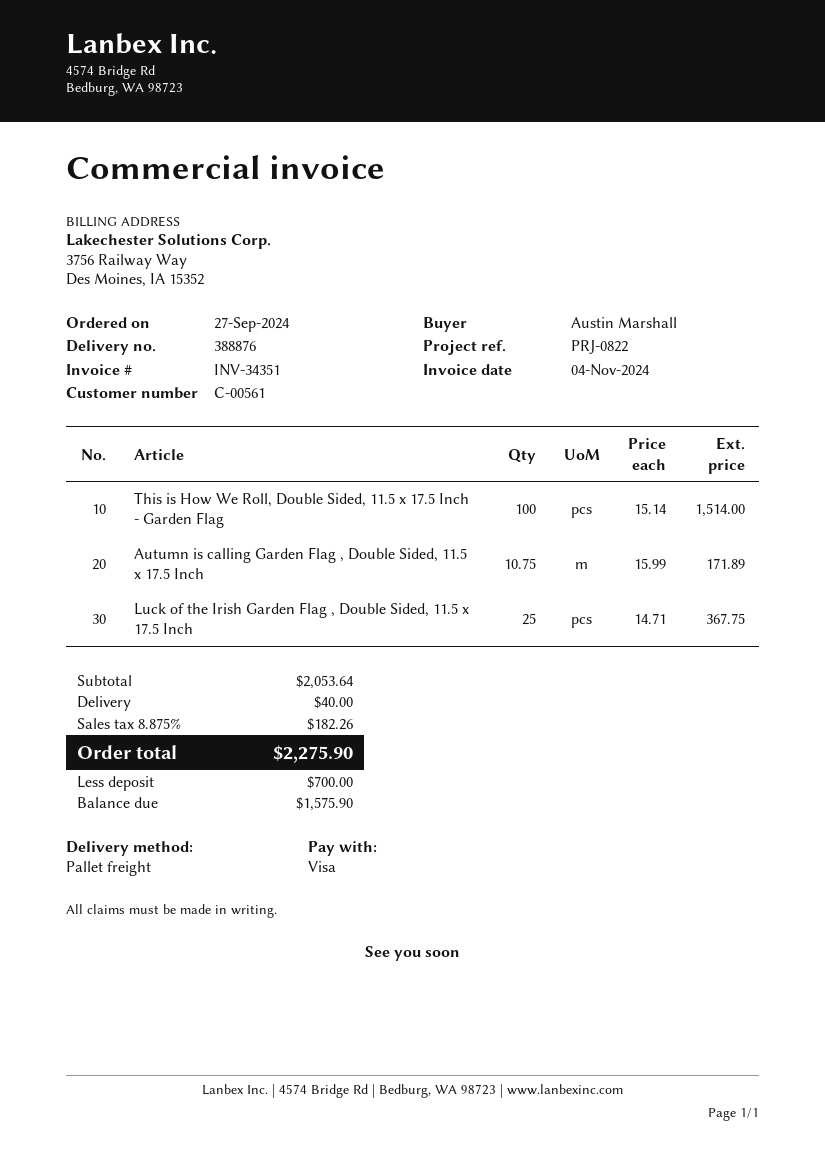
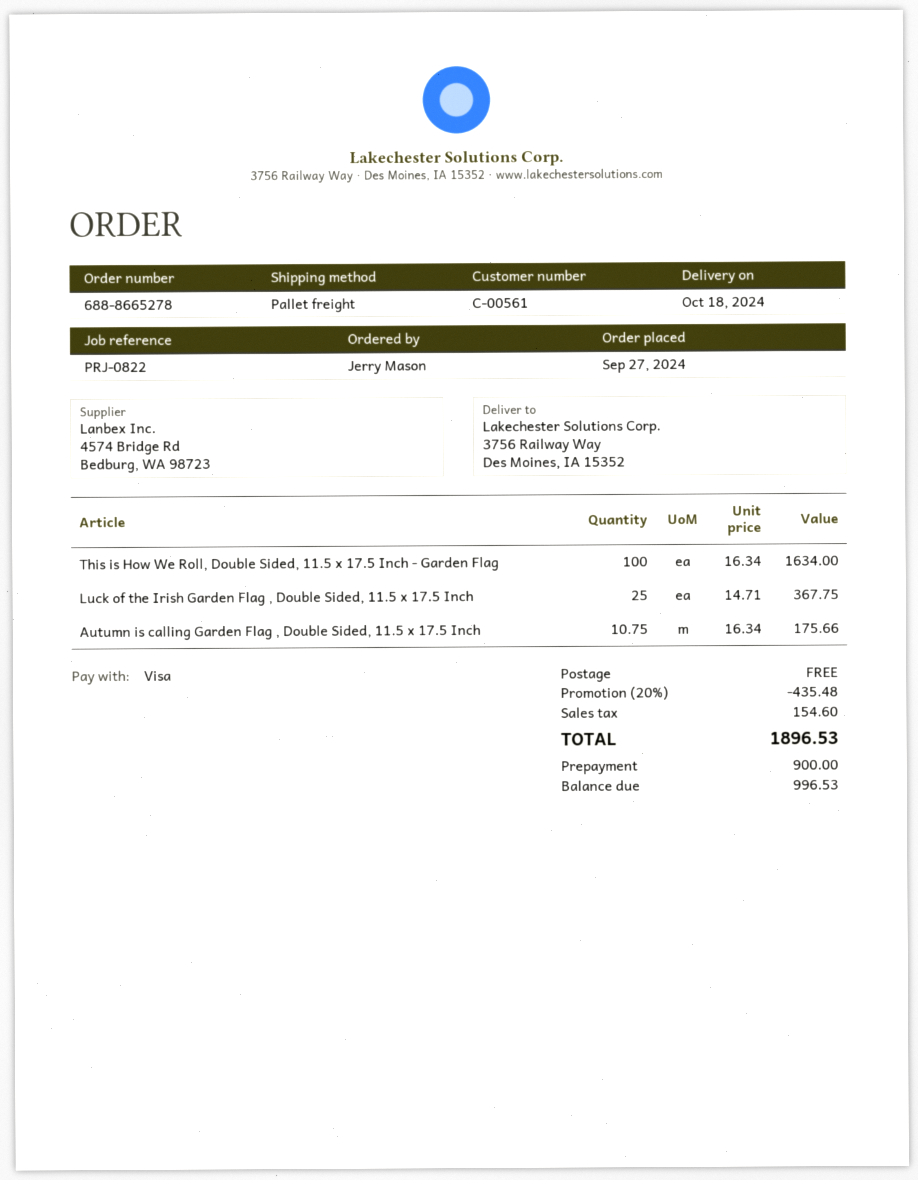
ordered by: Austin Marshall -> Jerry Mason
This is How We Roll, Double Sided, 11.5 x 17.5 Inch - Garden Flag: 100 x 15.14 = 1514.00 -> 100 x 16.34 = 1634.00
Autumn is calling Garden Flag , Double Sided, 11.5 x 17.5 Inch: 10.75 x 15.99 = 171.89 -> 10.75 x 16.34 = 175.66
discount: none -> 20% = 435.48
shipping: 40.00 -> 0.00
tax: 182.26 -> 154.60
total: 2275.90 -> 1896.53
deposit: 700.00 -> 900.00
balance: 1575.90 -> 996.53

